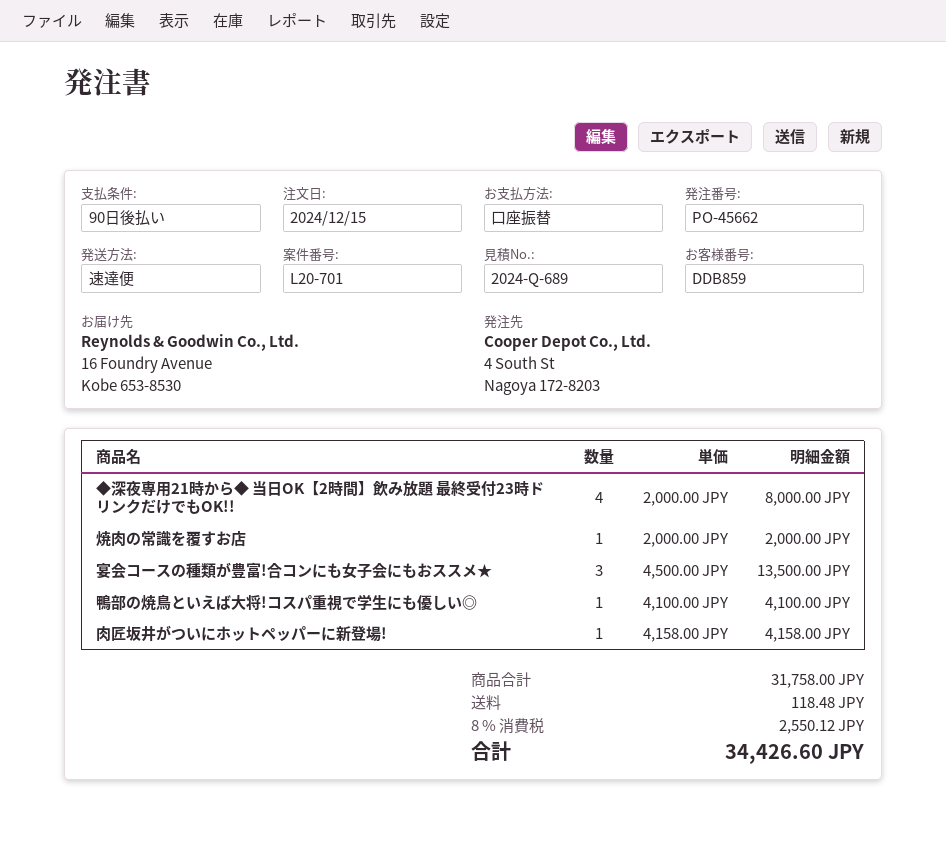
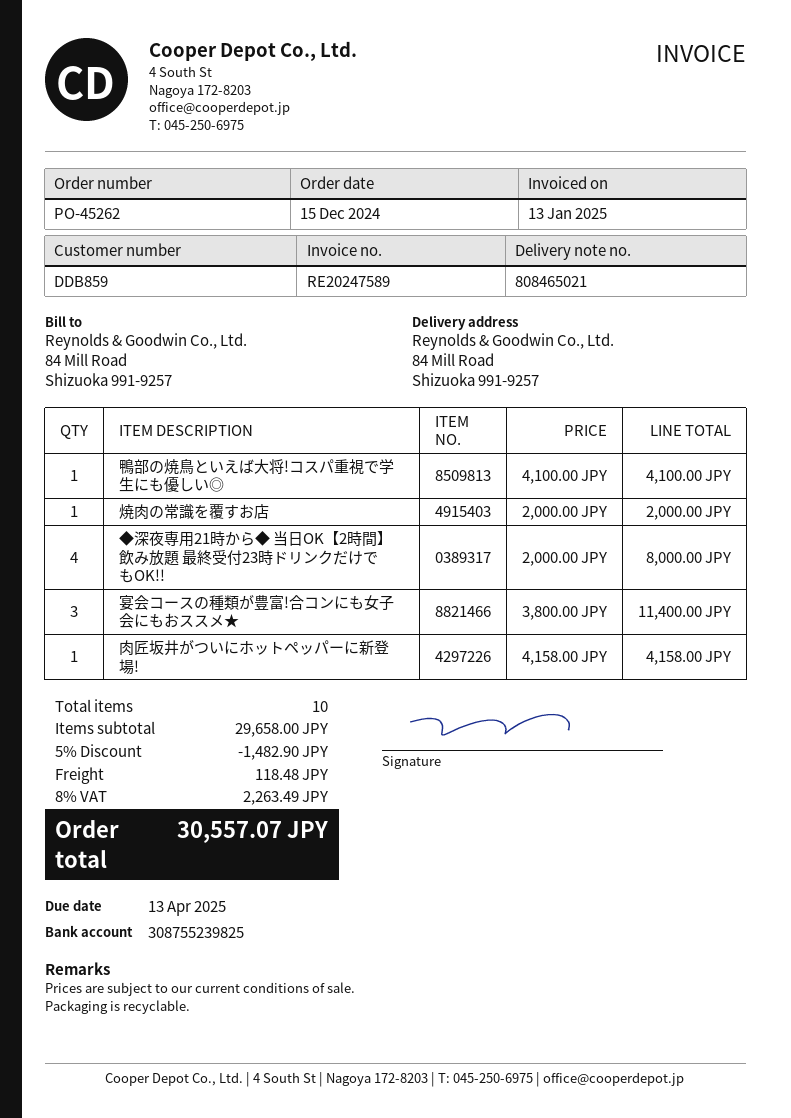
order number: PO-45662 -> PO-45262
ship to: 16 Foundry Avenue, Kobe 653-8530 -> 84 Mill Road, Shizuoka 991-9257
宴会コースの種類が豊富!合コンにも女子会にもおススメ★: 3 x 4500.00 = 13500.00 -> 3 x 3800.00 = 11400.00
subtotal: 31758.00 -> 29658.00
discount: none -> 5% = 1482.90
tax: 8% = 2550.12 -> 8% = 2263.49
total: 34426.60 -> 30557.07

